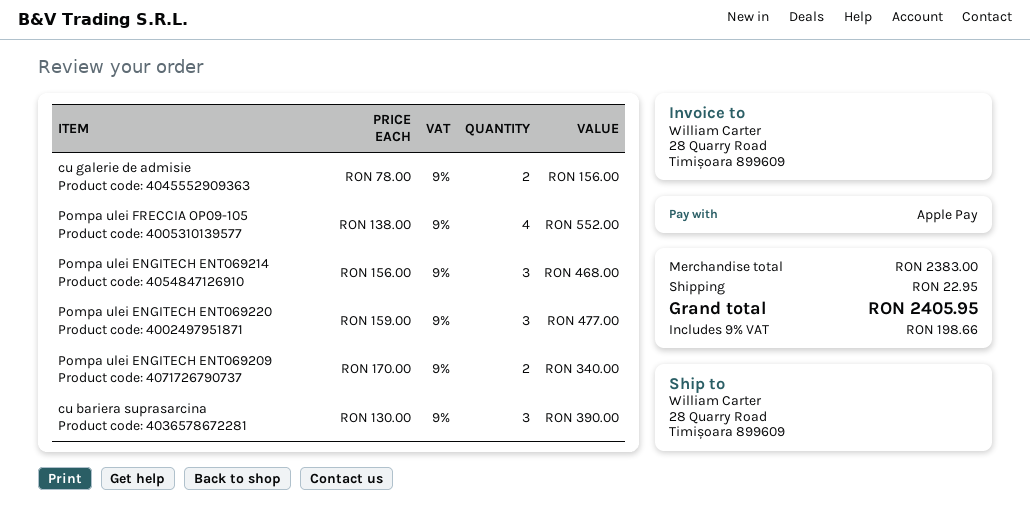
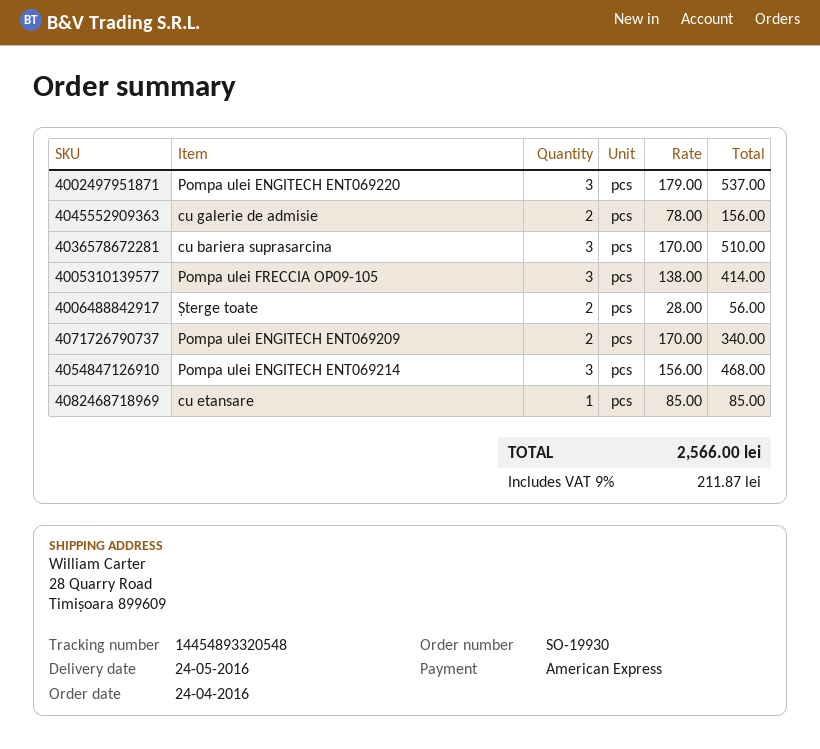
payment method: Apple Pay -> American Express
Pompa ulei FRECCIA OP09-105: 4 x 138.00 = 552.00 -> 3 x 138.00 = 414.00
Pompa ulei ENGITECH ENT069220: 3 x 159.00 = 477.00 -> 3 x 179.00 = 537.00
cu bariera suprasarcina: 3 x 130.00 = 390.00 -> 3 x 170.00 = 510.00
Șterge toate: none -> 2 x 28.00 = 56.00
cu etansare: none -> 1 x 85.00 = 85.00
shipping: 22.95 -> none
tax: 9% = 198.66 -> 9% = 211.87
total: 2405.95 -> 2566.00

